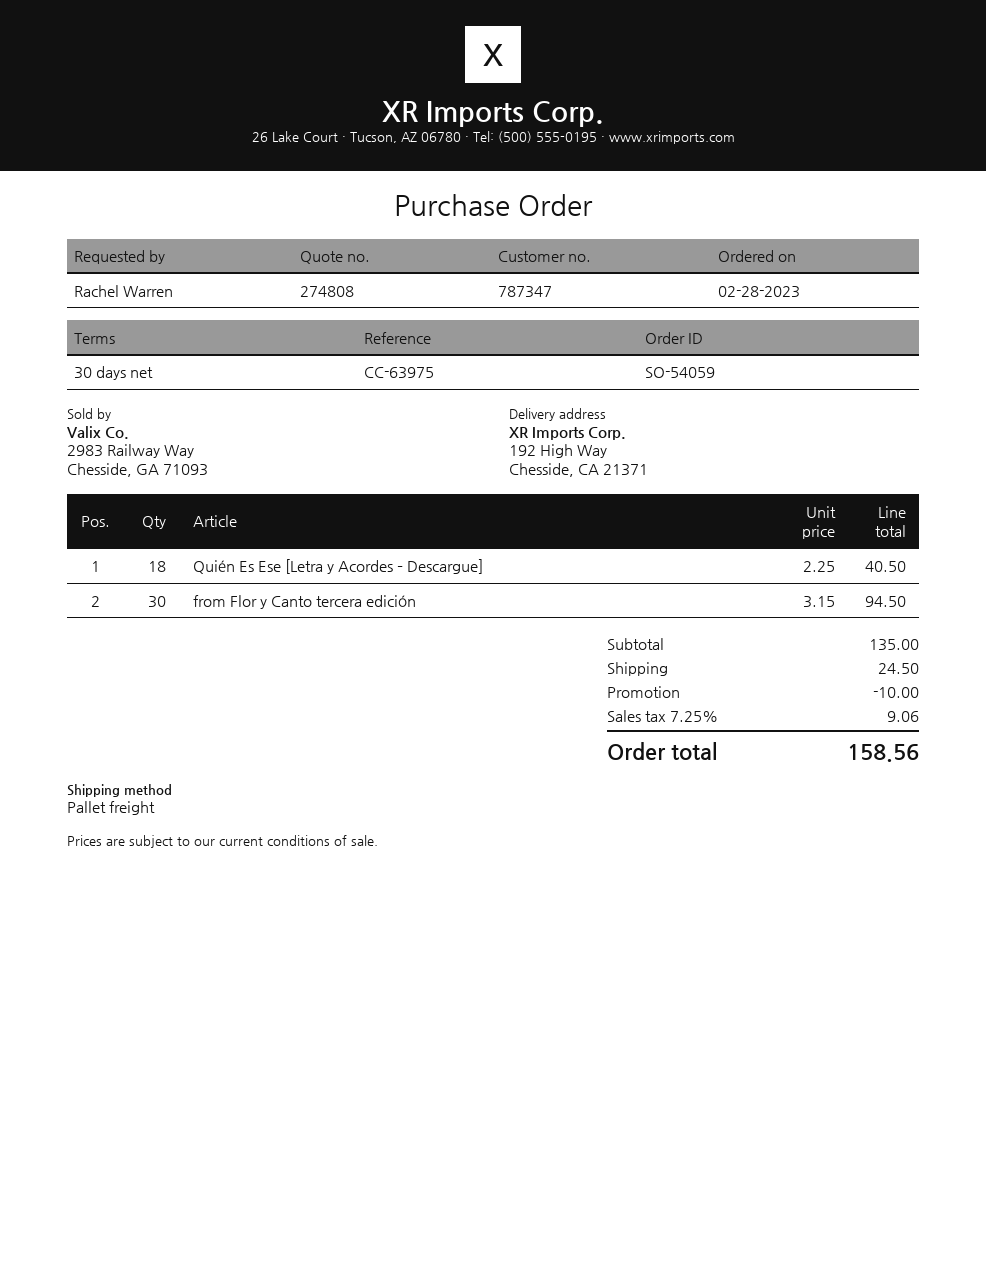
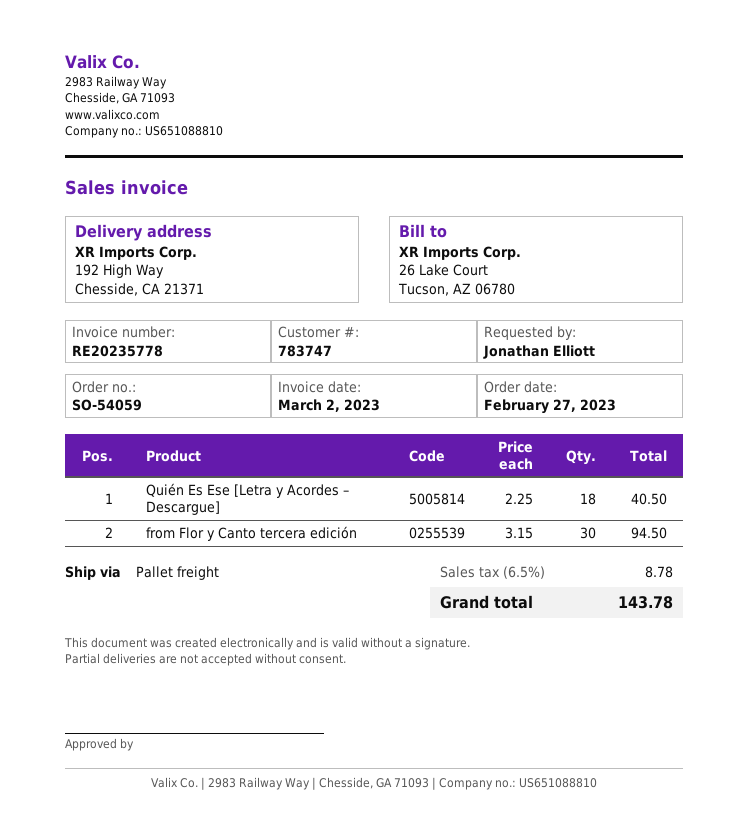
order date: 2023-02-28 -> 2023-02-27
customer number: 787347 -> 783747
ordered by: Rachel Warren -> Jonathan Elliott
discount: 10.00 -> none
shipping: 24.50 -> none
tax: 7.25% = 9.06 -> 6.5% = 8.78
total: 158.56 -> 143.78

